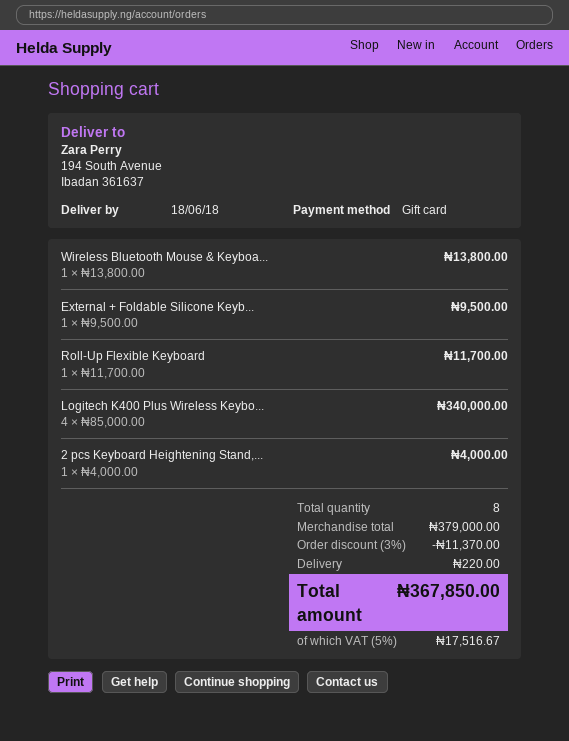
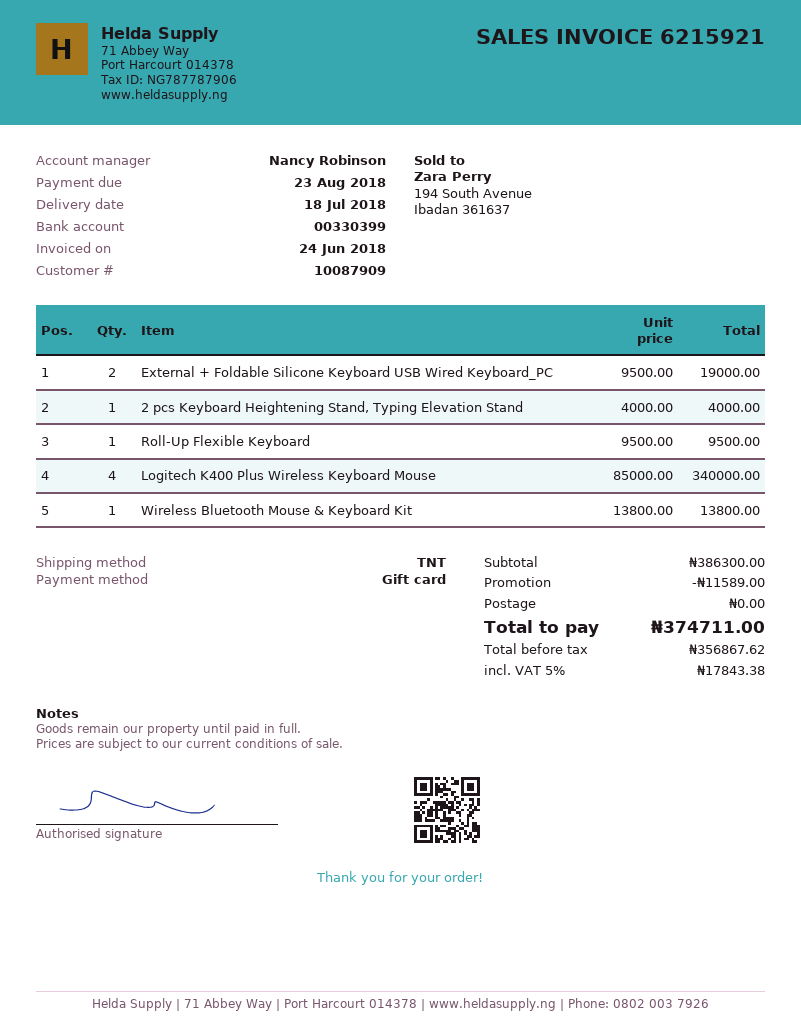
delivery date: 2018-06-18 -> 2018-07-18
External + Foldable Silicone Keyb...: 1 x 9500.00 = 9500.00 -> 2 x 9500.00 = 19000.00
Roll-Up Flexible Keyboard: 1 x 11700.00 = 11700.00 -> 1 x 9500.00 = 9500.00
subtotal: 379000.00 -> 386300.00
discount: 11370.00 -> 11589.00
shipping: 220.00 -> 0.00
tax: 5% = 17516.67 -> 5% = 17843.38
total: 367850.00 -> 374711.00

